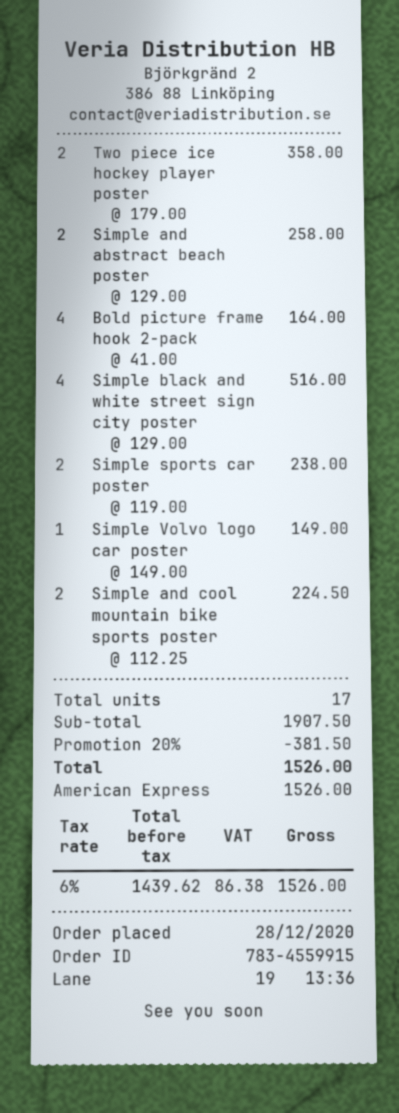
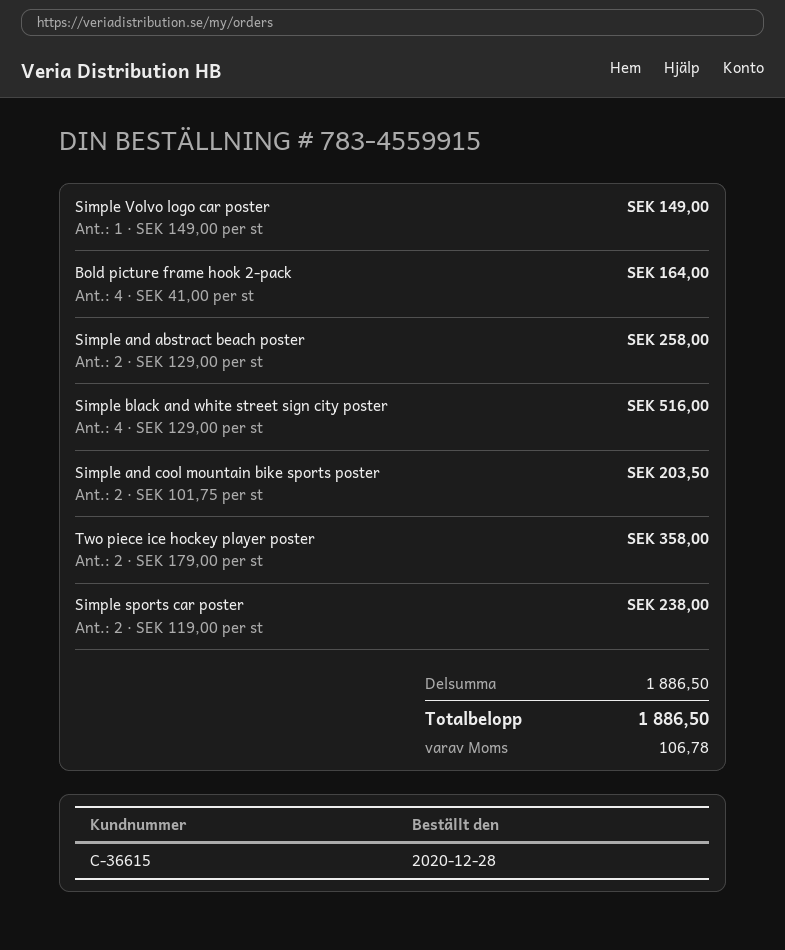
Simple and cool mountain bike sports poster: 2 x 112.25 = 224.50 -> 2 x 101.75 = 203.50
subtotal: 1907.50 -> 1886.50
discount: 20% = 381.50 -> none
tax: 86.38 -> 106.78
total: 1526.00 -> 1886.50

